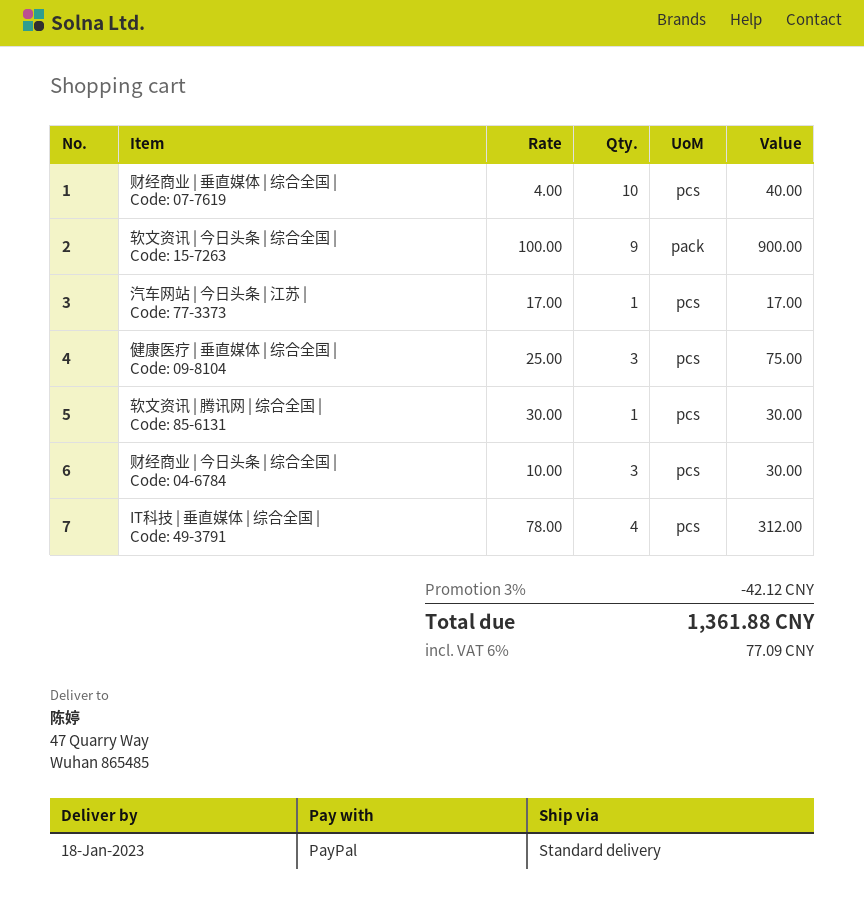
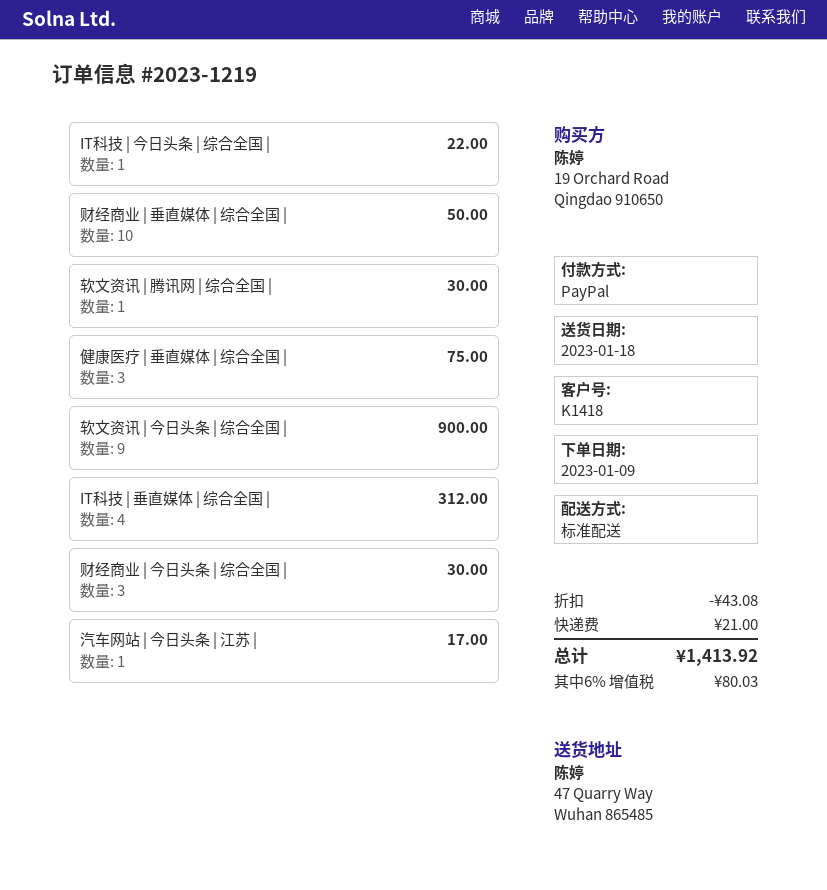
财经商业 | 垂直媒体 | 综合全国 |: 10 for 40.00 -> 10 for 50.00
IT科技 | 今日头条 | 综合全国 |: none -> 1 for 22.00
discount: 42.12 -> 43.08
shipping: none -> 21.00
tax: 6% = 77.09 -> 6% = 80.03
total: 1361.88 -> 1413.92

